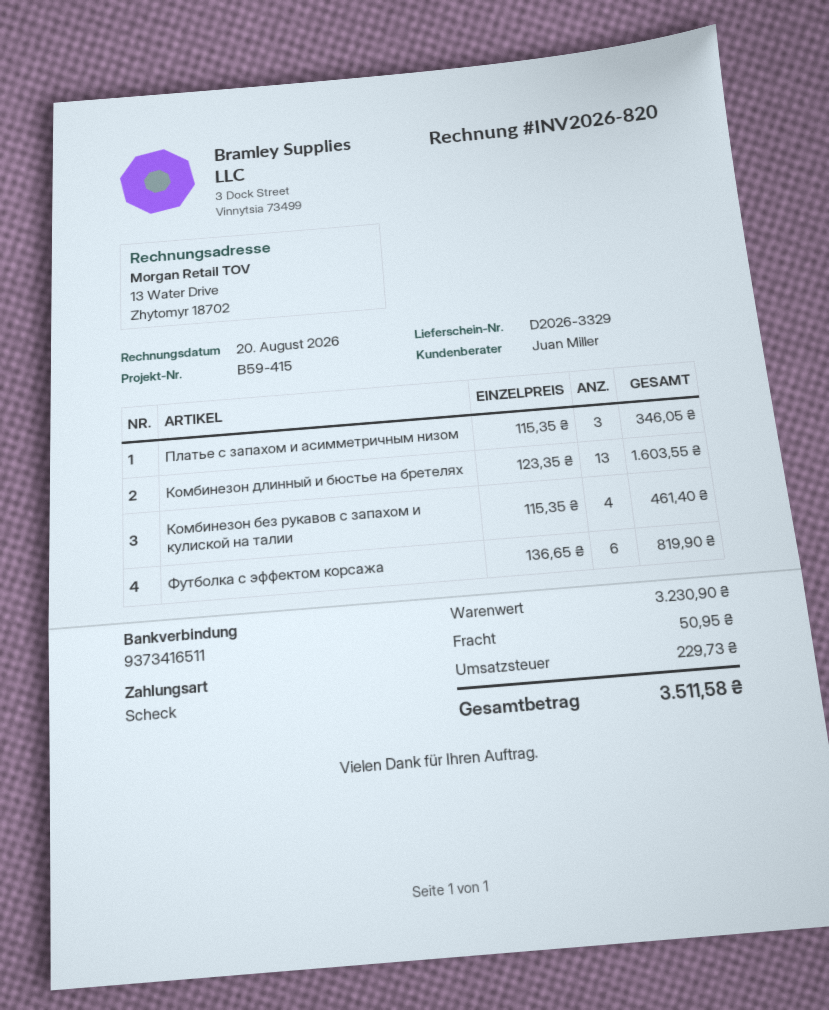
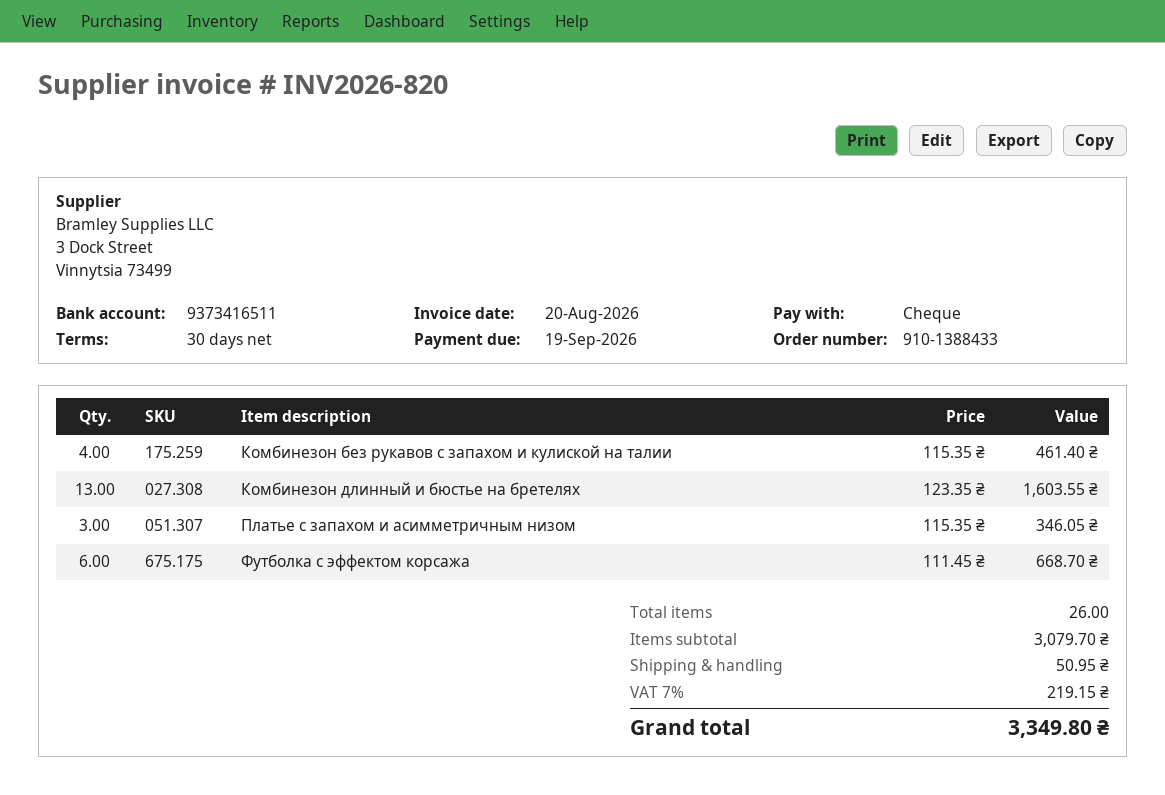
Футболка с эффектом корсажа: 6 x 136.65 = 819.90 -> 6 x 111.45 = 668.70
subtotal: 3230.90 -> 3079.70
tax: 229.73 -> 219.15
total: 3511.58 -> 3349.80

